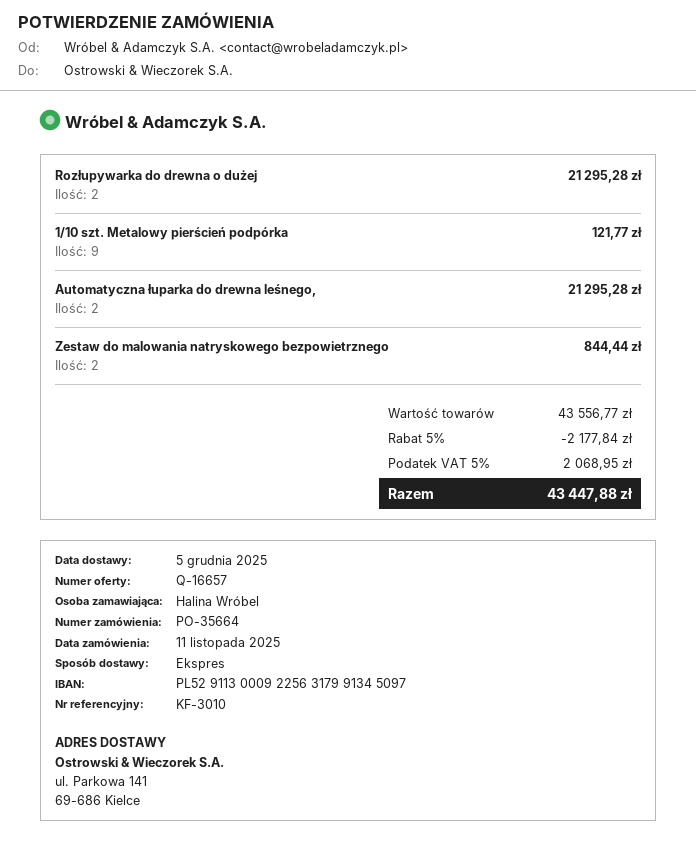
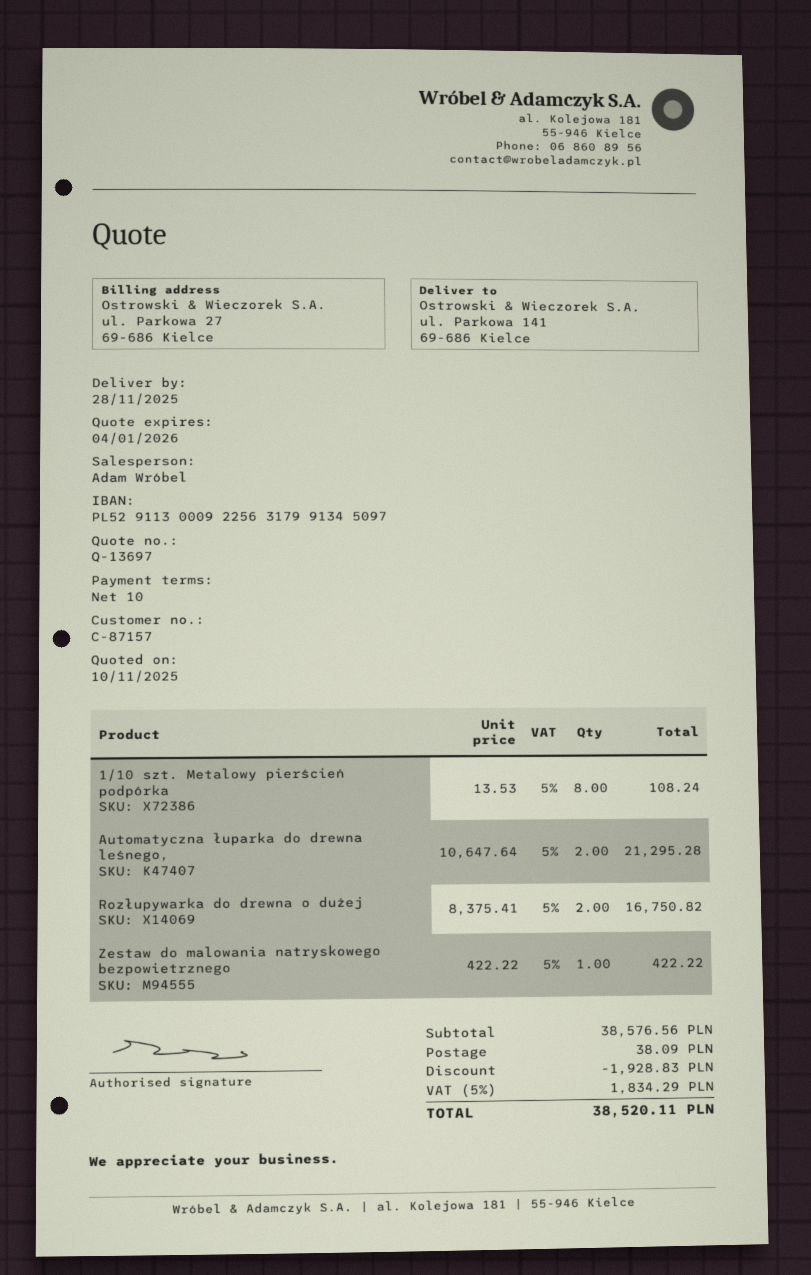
quote number: Q-16657 -> Q-13697
delivery date: 2025-12-05 -> 2025-11-28
Rozłupywarka do drewna o dużej: 2 for 21295.28 -> 2 for 16750.82
1/10 szt. Metalowy pierścień podpórka: 9 for 121.77 -> 8 for 108.24
Zestaw do malowania natryskowego bezpowietrznego: 2 for 844.44 -> 1 for 422.22
subtotal: 43556.77 -> 38576.56
discount: 2177.84 -> 1928.83
shipping: none -> 38.09
tax: 5% = 2068.95 -> 5% = 1834.29
total: 43447.88 -> 38520.11

